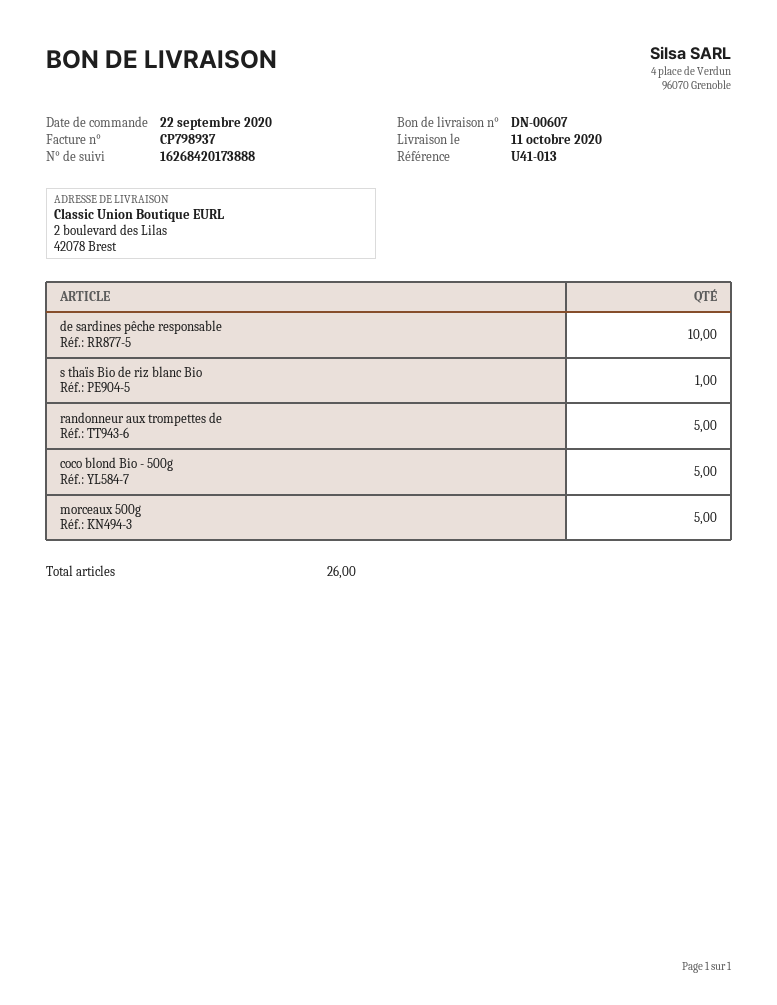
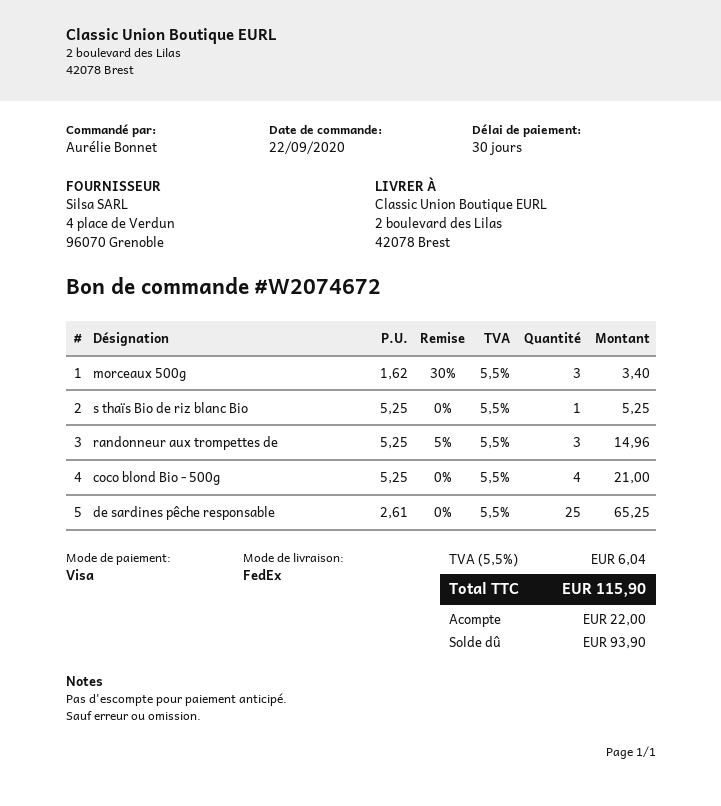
de sardines pêche responsable: 10 -> 25
randonneur aux trompettes de: 5 -> 3
coco blond Bio - 500g: 5 -> 4
morceaux 500g: 5 -> 3

